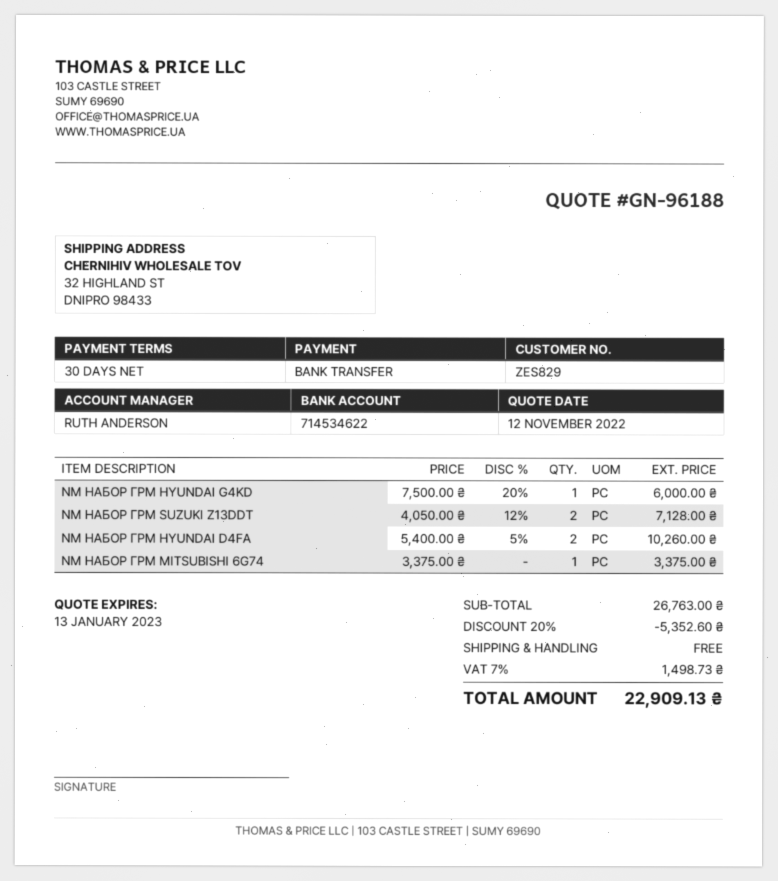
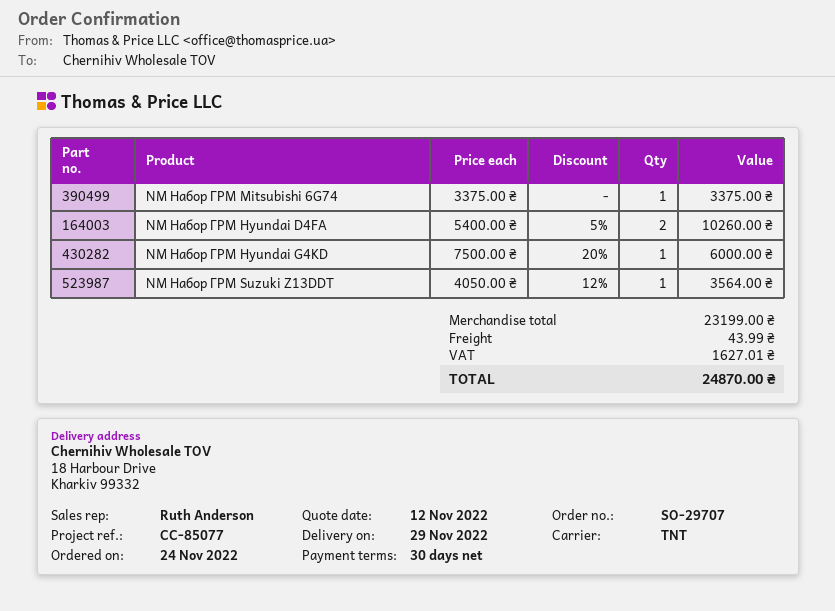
ship to: 32 HIGHLAND ST, DNIPRO 98433 -> 18 Harbour Drive, Kharkiv 99332
NM НАБОР ГРМ SUZUKI Z13DDT: 2 x 4050.00 - 12% = 7128.00 -> 1 x 4050.00 - 12% = 3564.00
subtotal: 26763.00 -> 23199.00
discount: 20% = 5352.60 -> none
shipping: 0.00 -> 43.99
tax: 1498.73 -> 1627.01
total: 22909.13 -> 24870.00

